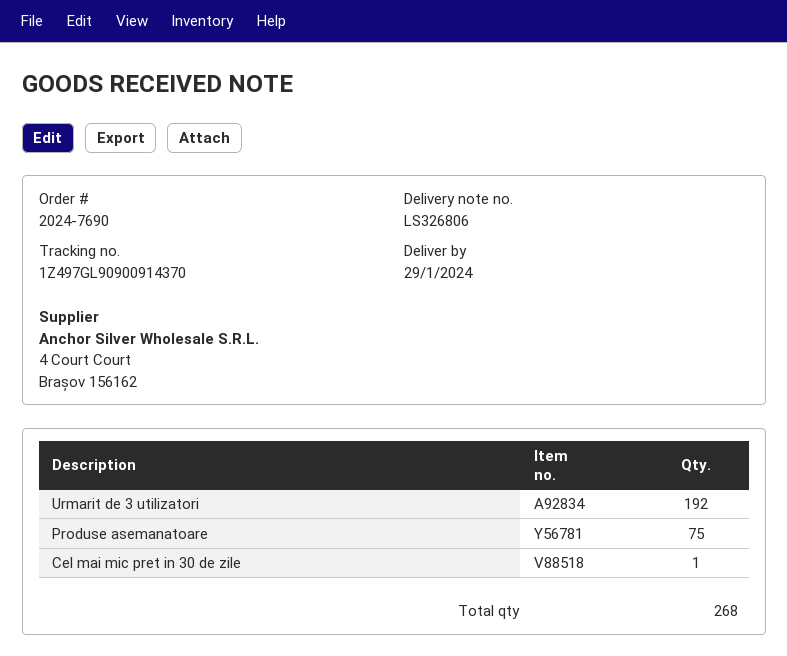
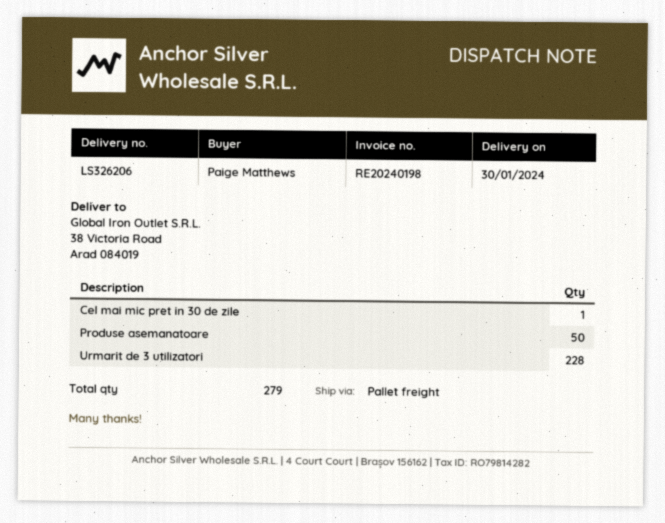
delivery note number: LS326806 -> LS326206
delivery date: 2024-01-29 -> 2024-01-30
Urmarit de 3 utilizatori: 192 -> 228
Produse asemanatoare: 75 -> 50
total quantity: 268 -> 279

